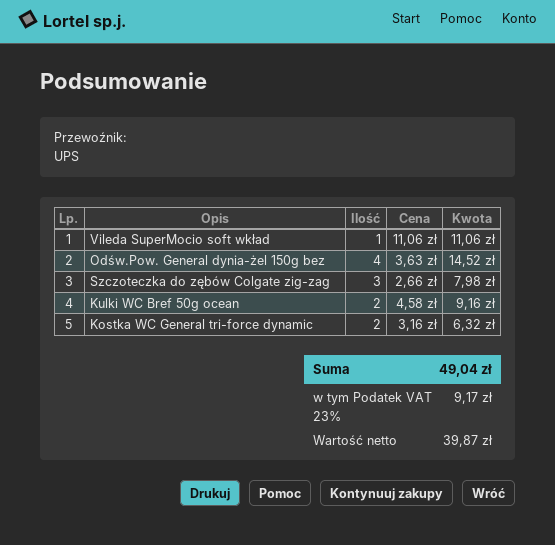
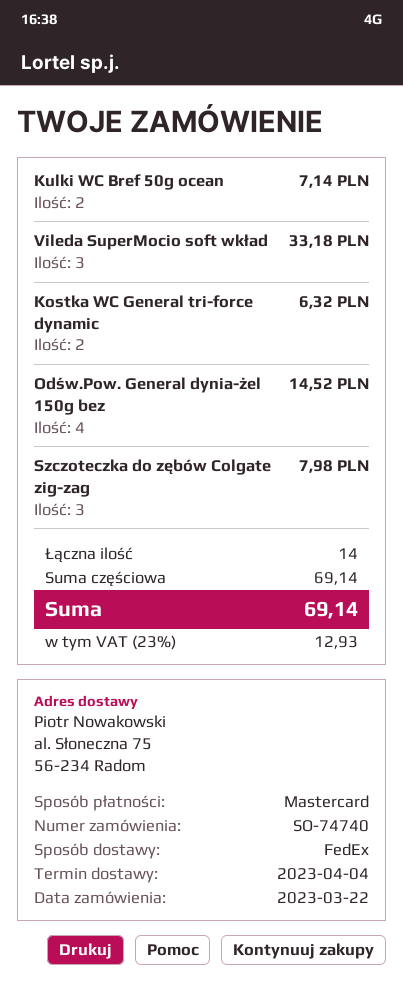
shipping method: UPS -> FedEx
Vileda SuperMocio soft wkład: 1 for 11.06 -> 3 for 33.18
Kulki WC Bref 50g ocean: 2 for 9.16 -> 2 for 7.14
tax: 23% = 9.17 -> 23% = 12.93
total: 49.04 -> 69.14

